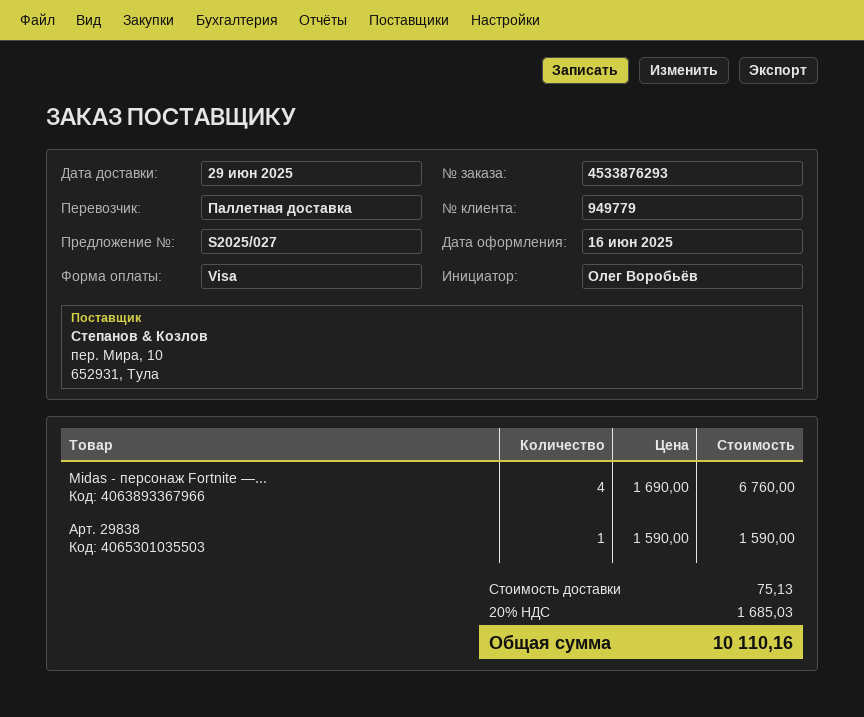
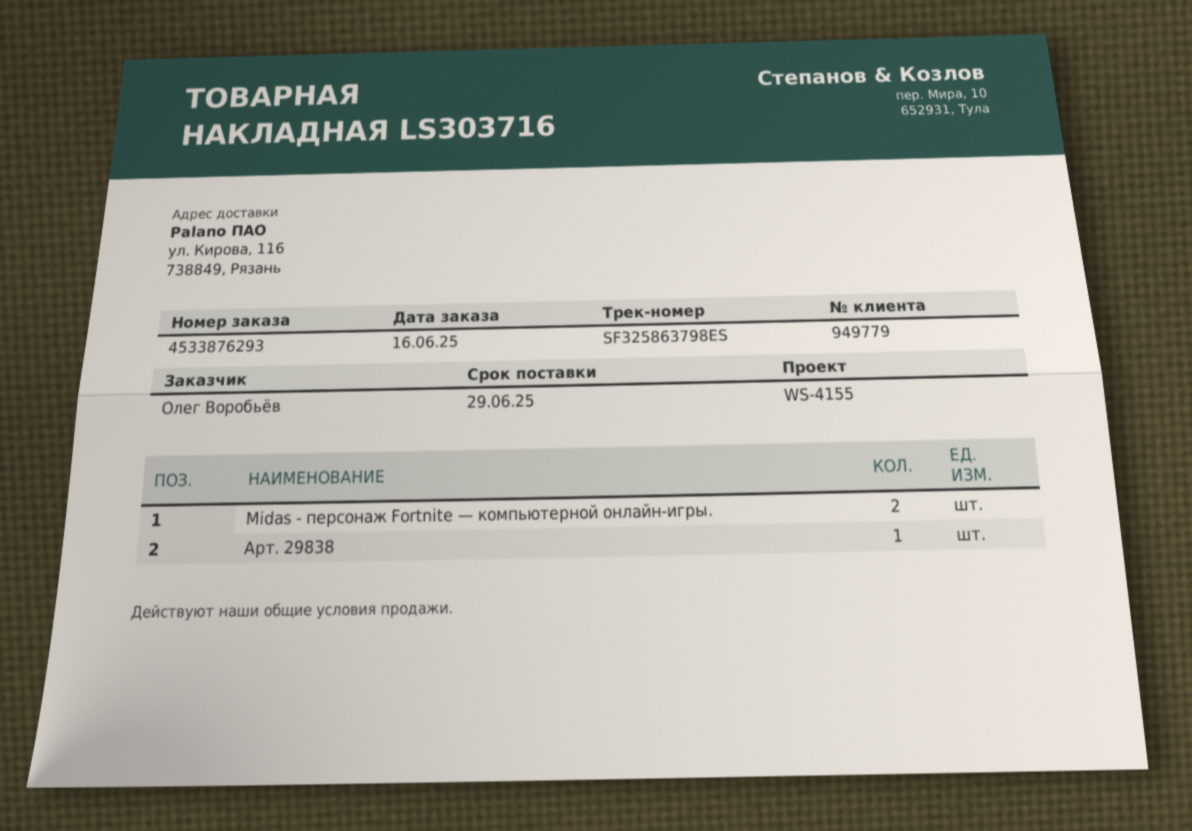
Midas - персонаж Fortnite —...: 4 -> 2

